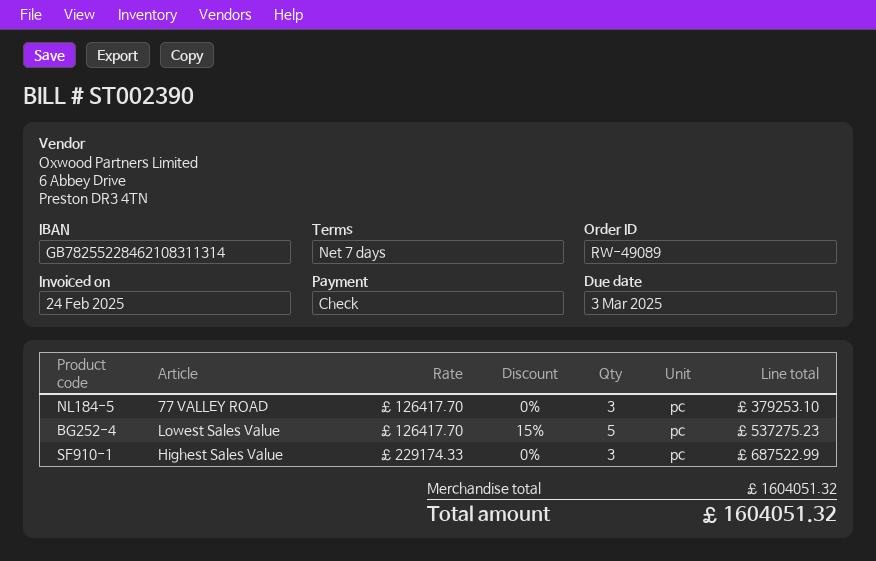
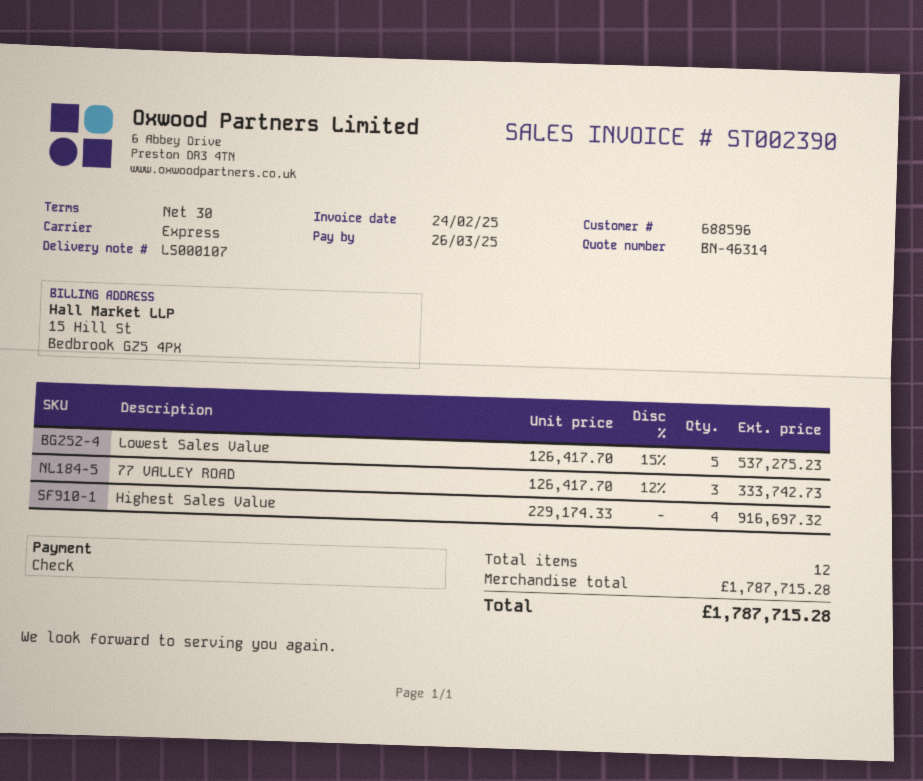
payment terms: 7 days -> 30 days
due date: 2025-03-03 -> 2025-03-26
77 VALLEY ROAD: 3 x 126417.70 = 379253.10 -> 3 x 126417.70 - 12% = 333742.73
Highest Sales Value: 3 x 229174.33 = 687522.99 -> 4 x 229174.33 = 916697.32
subtotal: 1604051.32 -> 1787715.28
total: 1604051.32 -> 1787715.28

